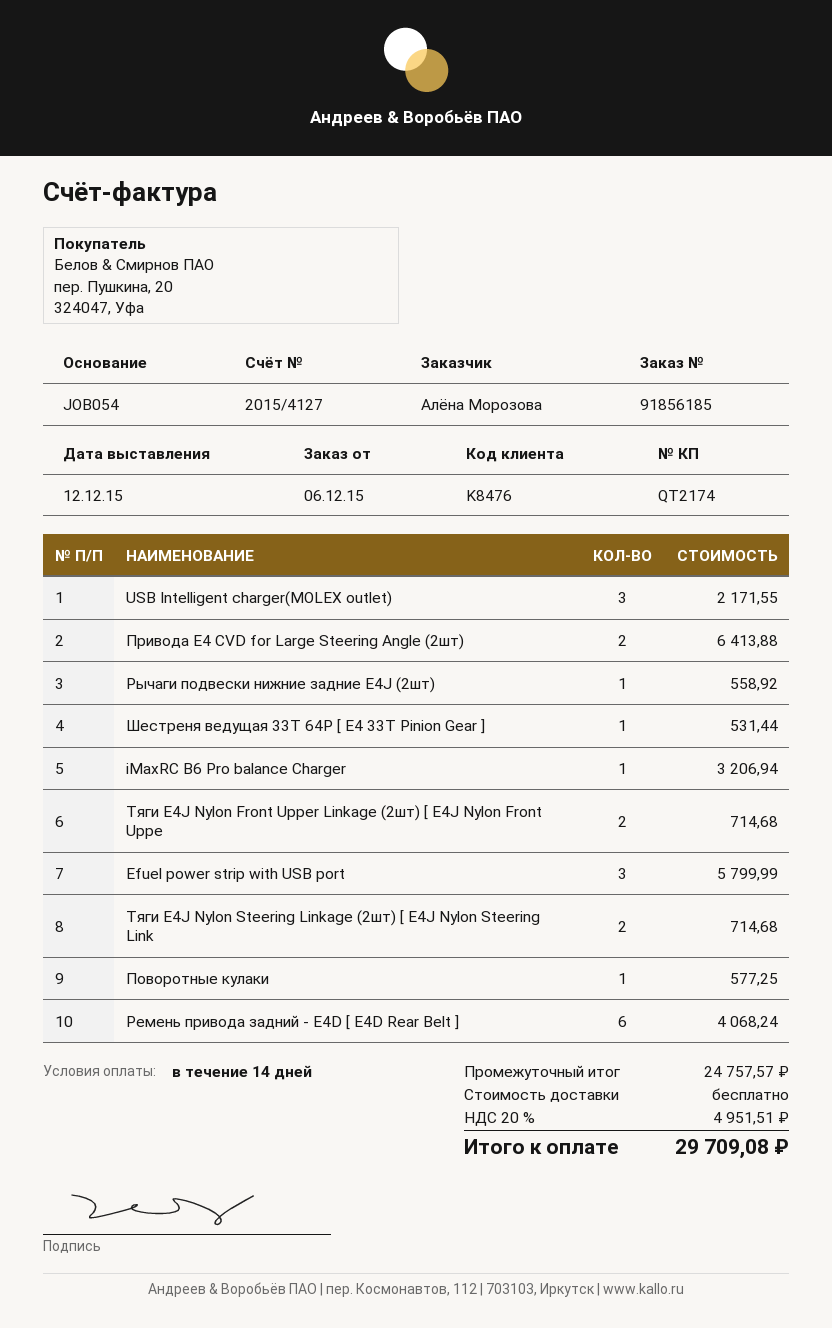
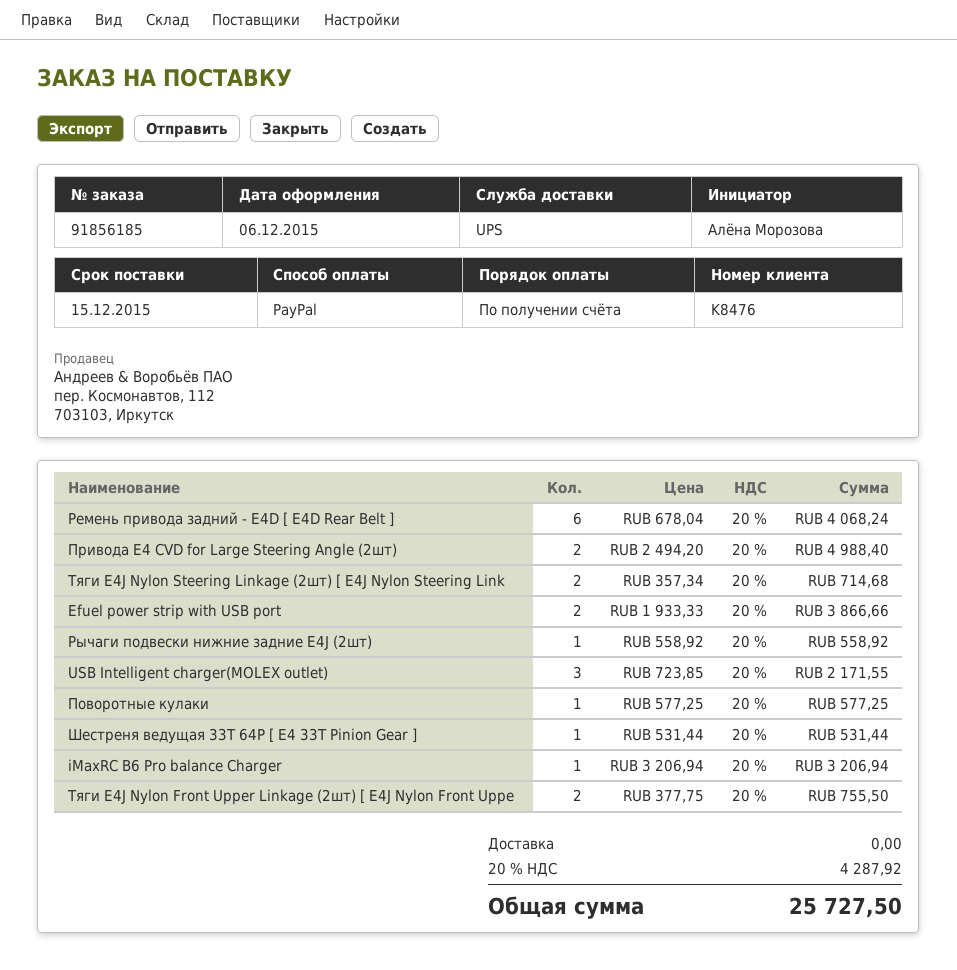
payment terms: 14 days -> on receipt
Привода E4 CVD for Large Steering Angle (2шт): 2 for 6413.88 -> 2 for 4988.40
Тяги E4J Nylon Front Upper Linkage (2шт) [ E4J Nylon Front Uppe: 2 for 714.68 -> 2 for 755.50
Efuel power strip with USB port: 3 for 5799.99 -> 2 for 3866.66
tax: 20% = 4951.51 -> 20% = 4287.92
total: 29709.08 -> 25727.50

